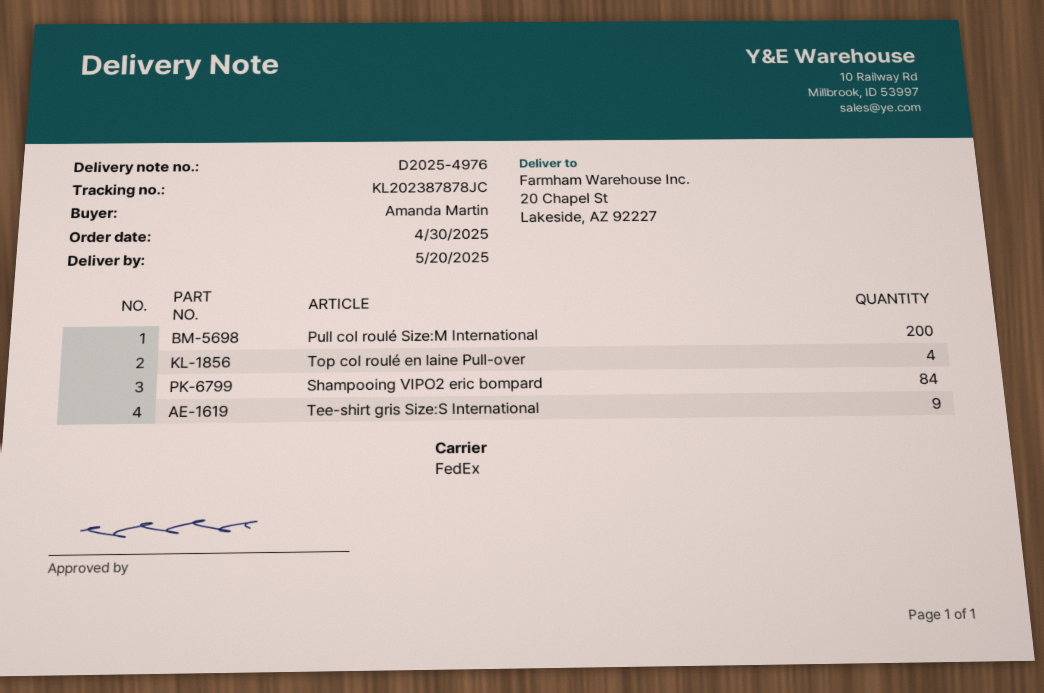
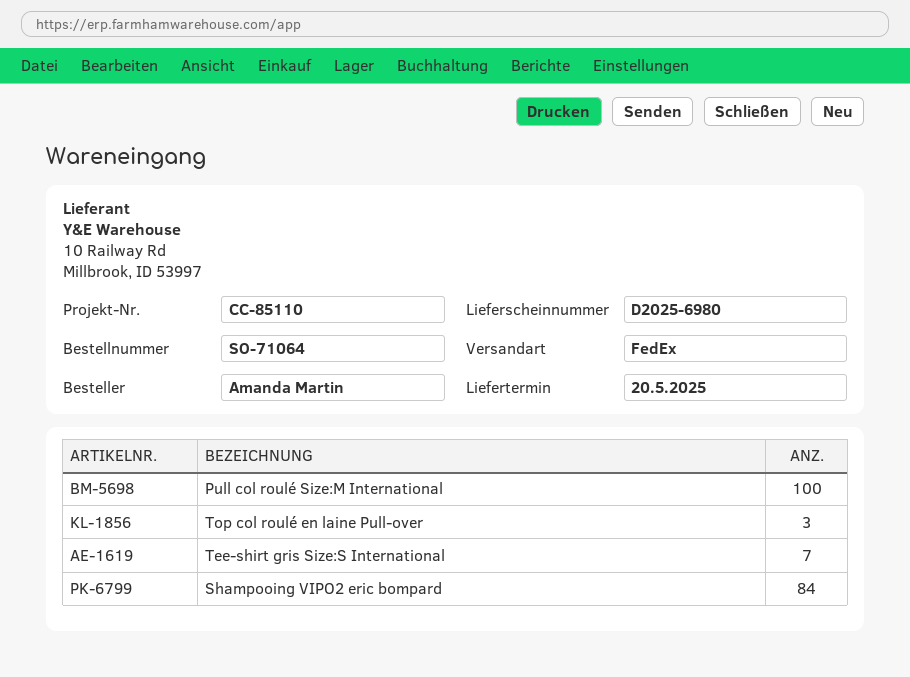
delivery note number: D2025-4976 -> D2025-6980
Pull col roulé Size:M International: 200 -> 100
Top col roulé en laine Pull-over: 4 -> 3
Tee-shirt gris Size:S International: 9 -> 7

